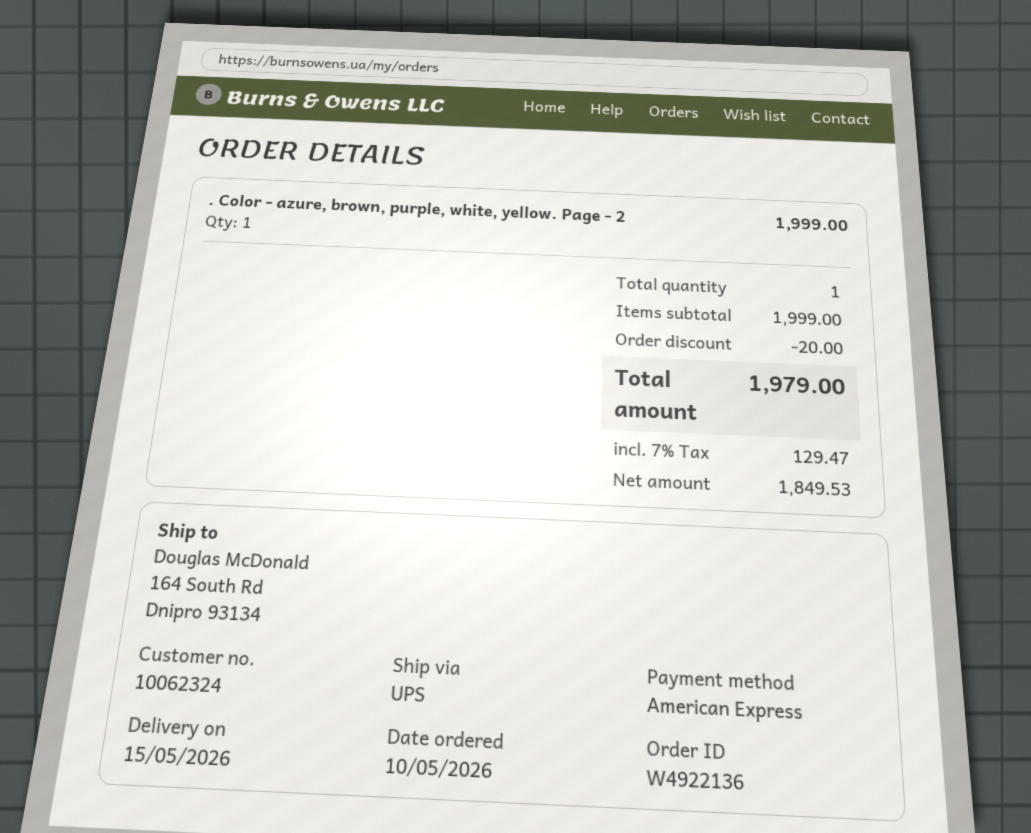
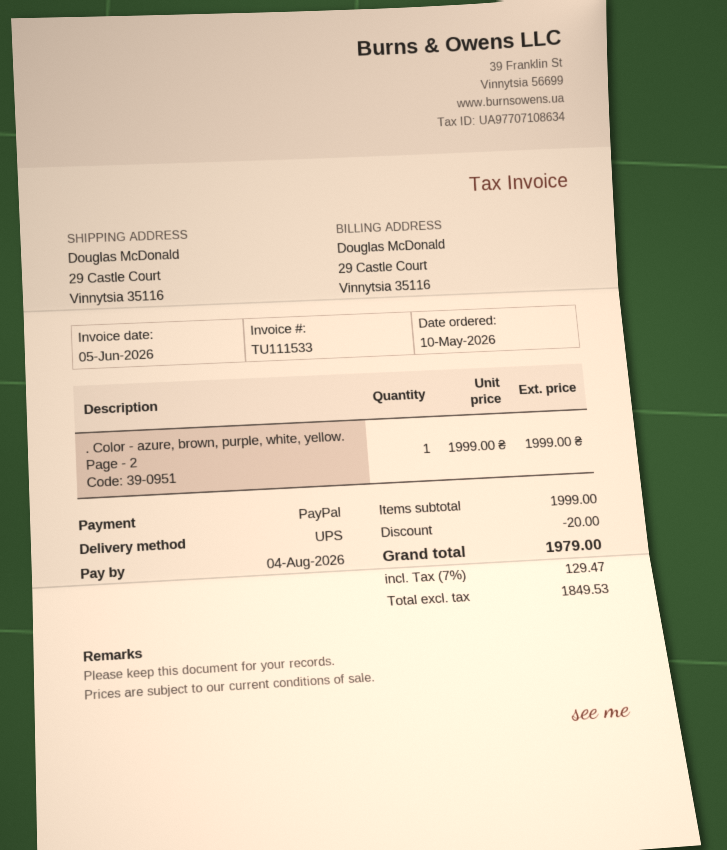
payment method: American Express -> PayPal
ship to: 164 South Rd, Dnipro 93134 -> 29 Castle Court, Vinnytsia 35116

